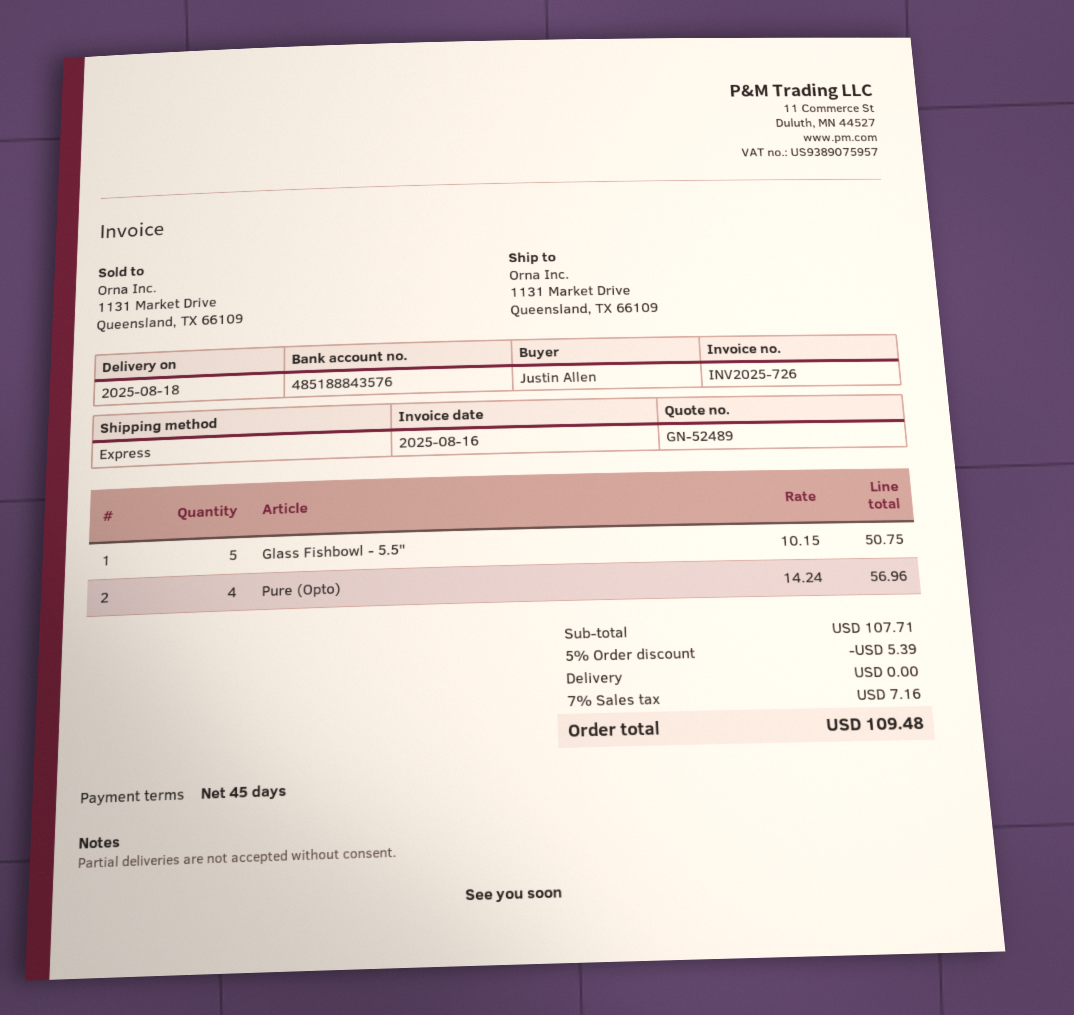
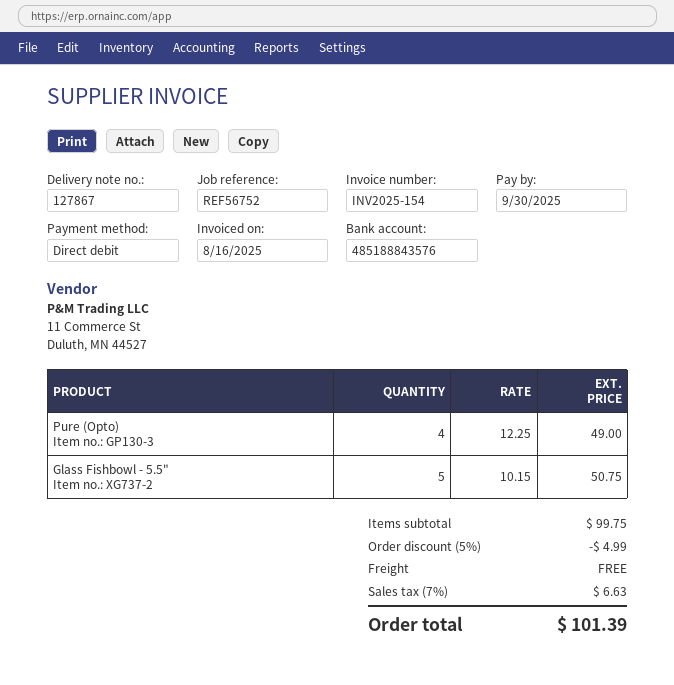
invoice number: INV2025-726 -> INV2025-154
Pure (Opto): 4 x 14.24 = 56.96 -> 4 x 12.25 = 49.00
subtotal: 107.71 -> 99.75
discount: 5% = 5.39 -> 5% = 4.99
tax: 7% = 7.16 -> 7% = 6.63
total: 109.48 -> 101.39

